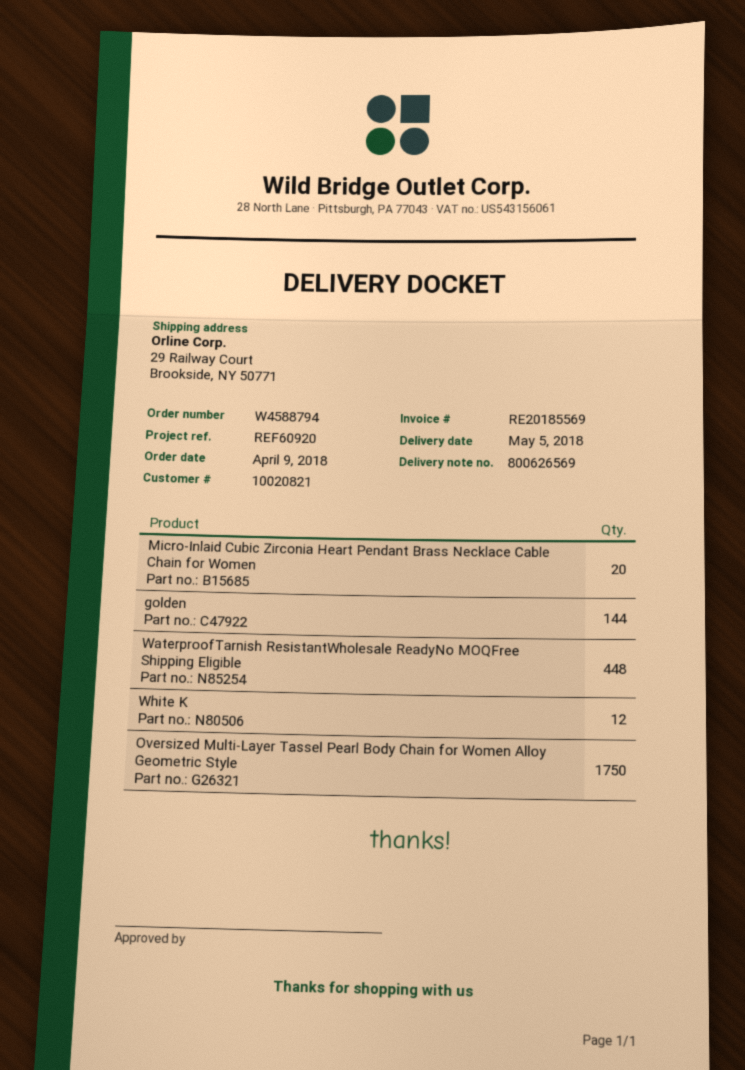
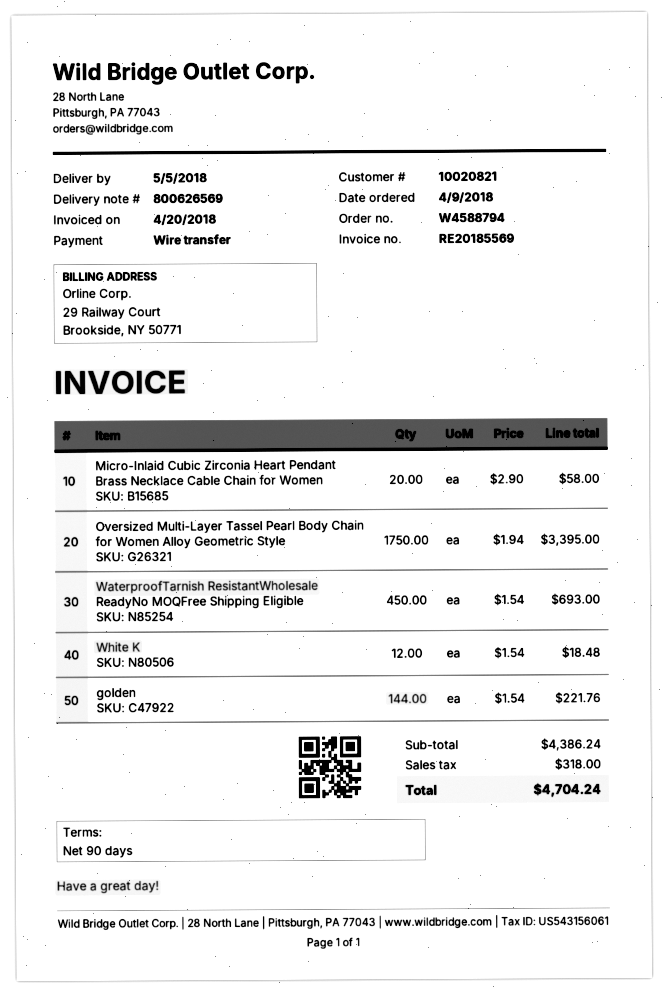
WaterproofTarnish ResistantWholesale ReadyNo MOQFree Shipping Eligible: 448 -> 450

